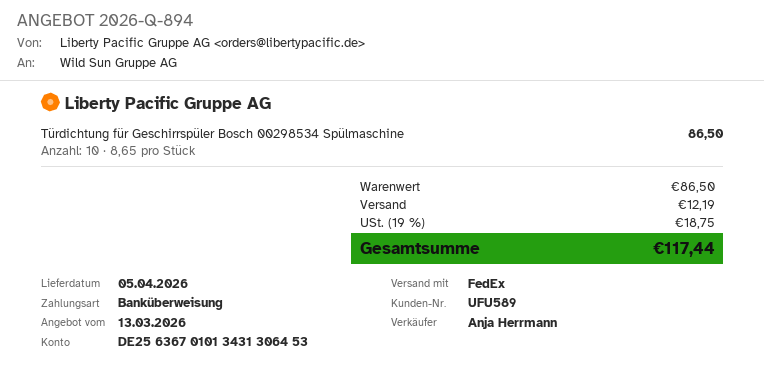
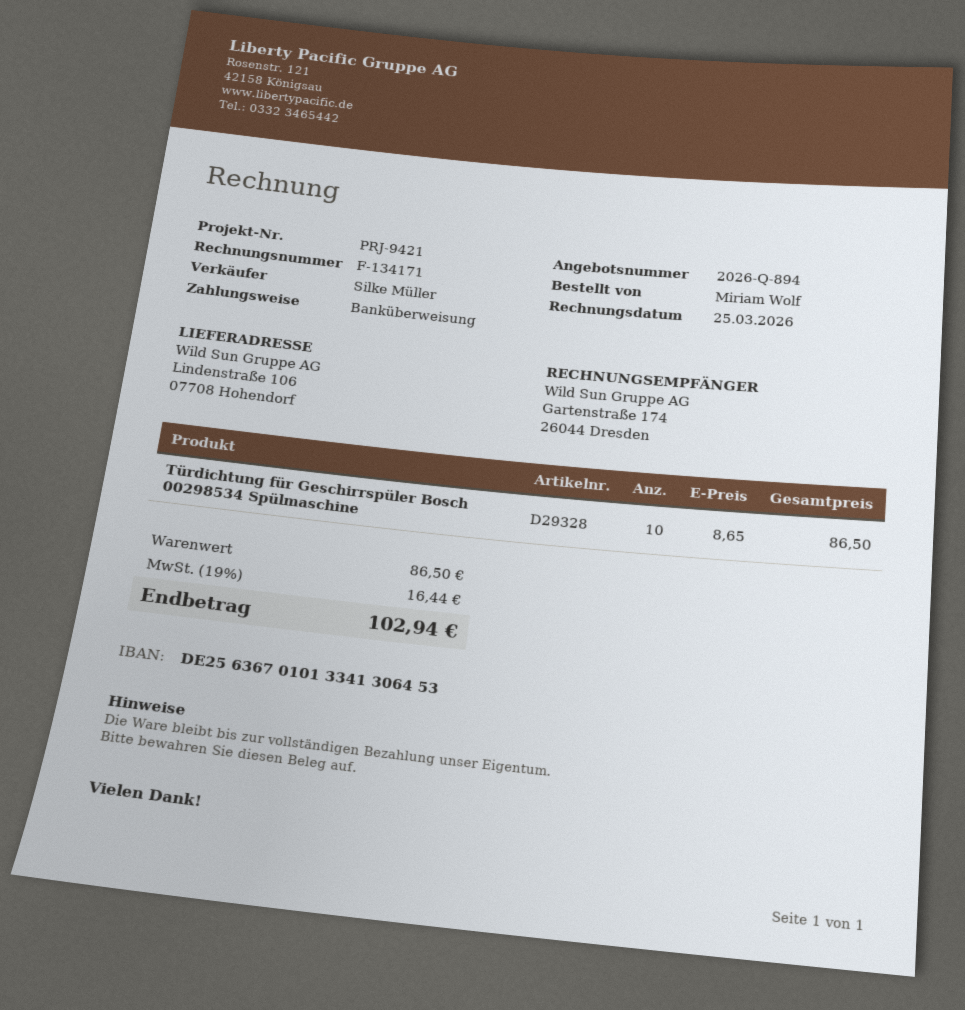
sales rep: Anja Herrmann -> Silke Müller
bank account: DE25636701013431306453 -> DE25636701013341306453
shipping: 12.19 -> none
tax: 19% = 18.75 -> 19% = 16.44
total: 117.44 -> 102.94

